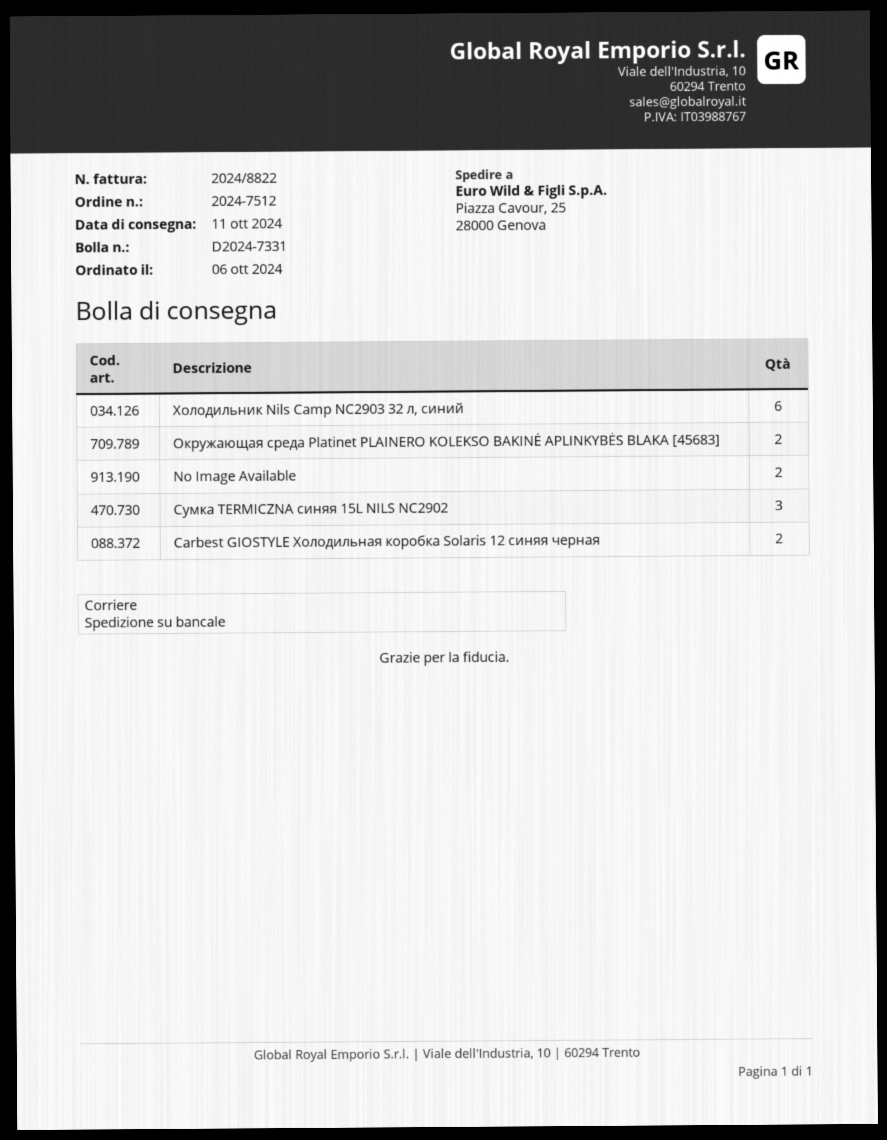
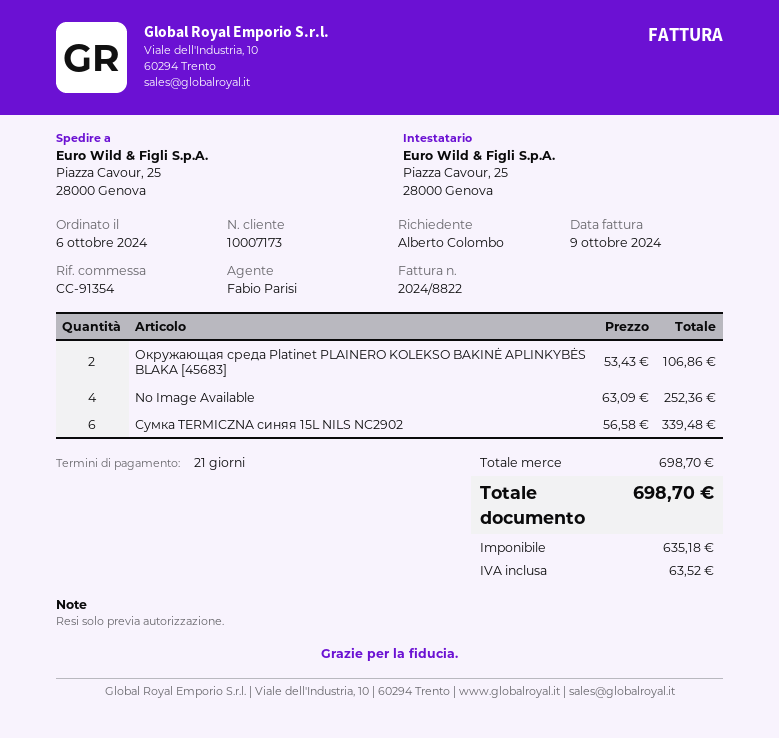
Холодильник Nils Camp NC2903 32 л, синий: 6 -> none
No Image Available: 2 -> 4
Сумка TERMICZNA синяя 15L NILS NC2902: 3 -> 6
Carbest GIOSTYLE Холодильная коробка Solaris 12 синяя черная: 2 -> none

